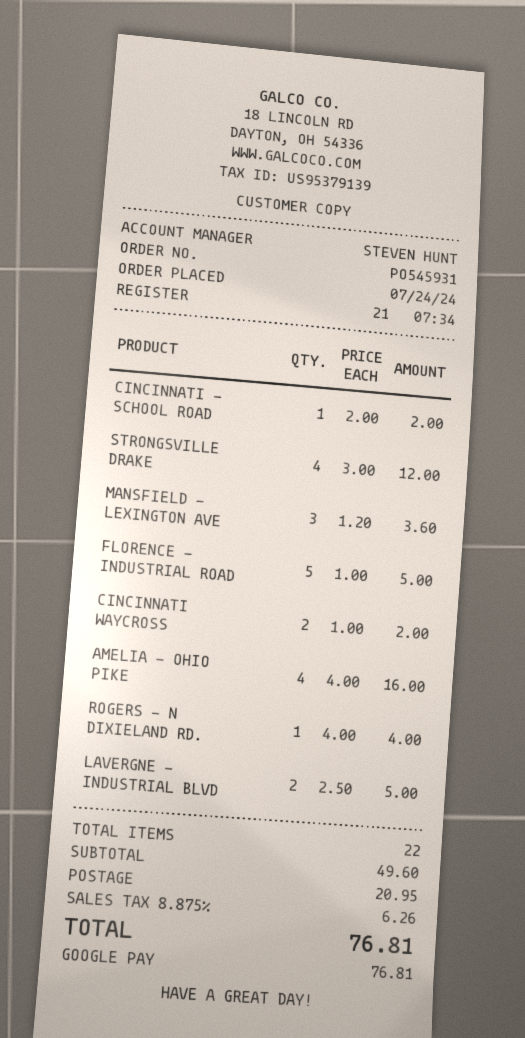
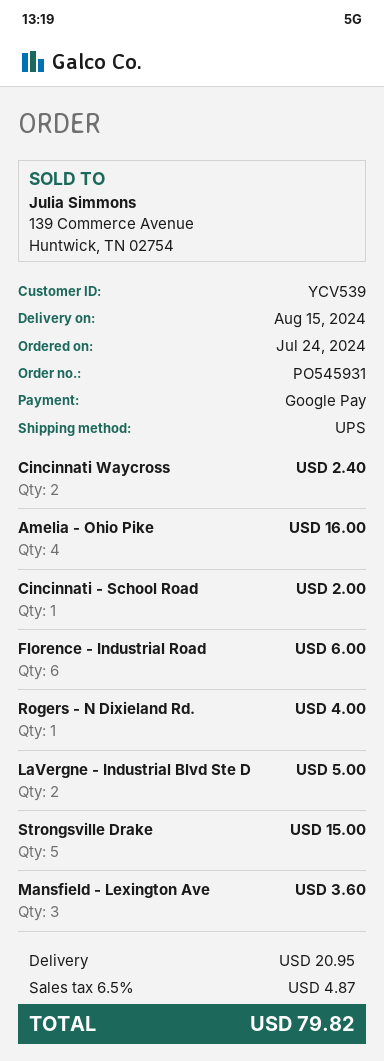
STRONGSVILLE DRAKE: 4 for 12.00 -> 5 for 15.00
FLORENCE - INDUSTRIAL ROAD: 5 for 5.00 -> 6 for 6.00
CINCINNATI WAYCROSS: 2 for 2.00 -> 2 for 2.40
tax: 8.875% = 6.26 -> 6.5% = 4.87
total: 76.81 -> 79.82

